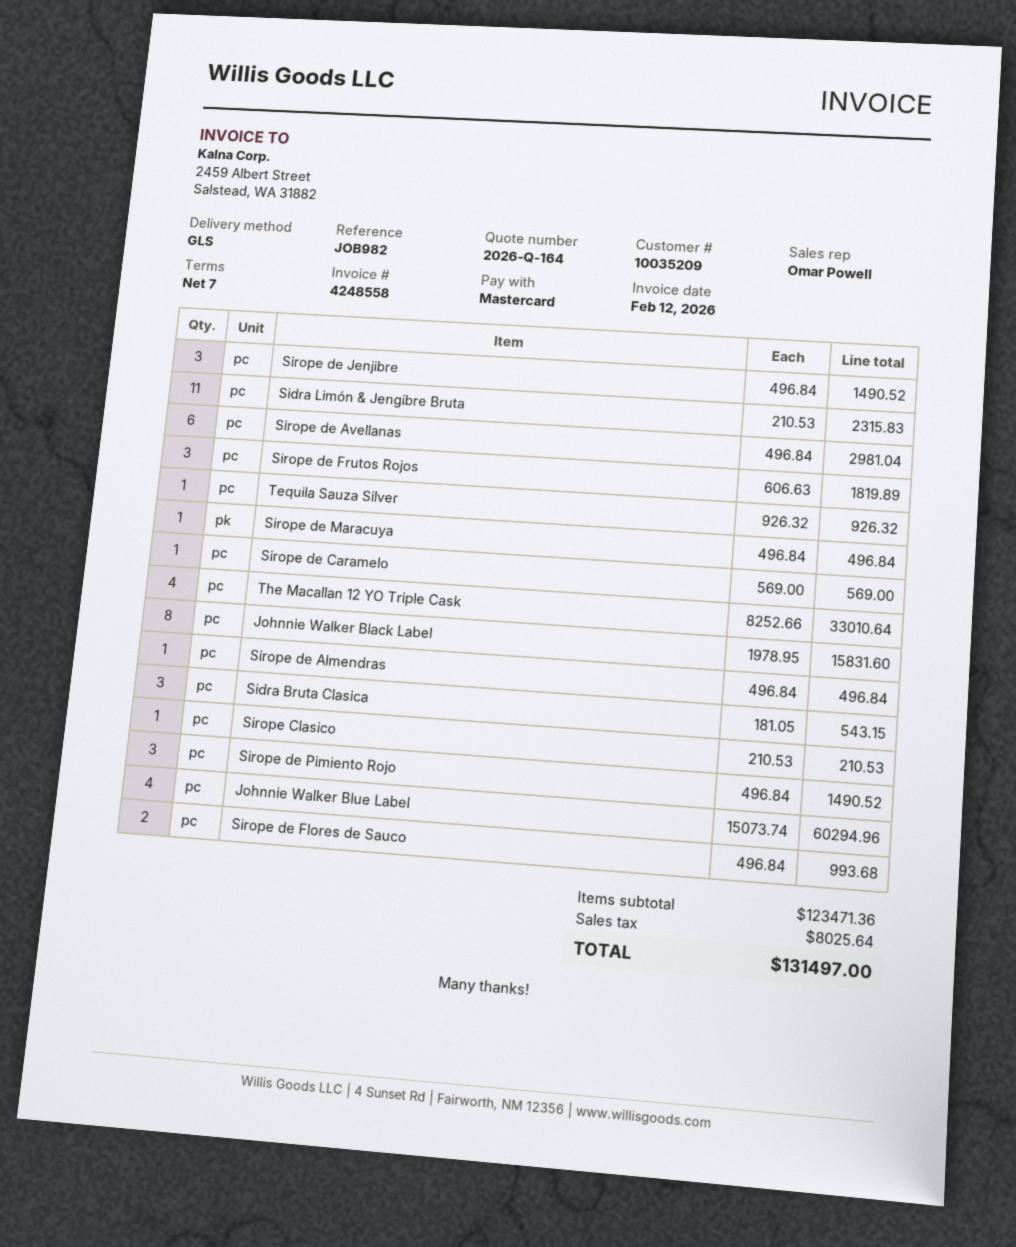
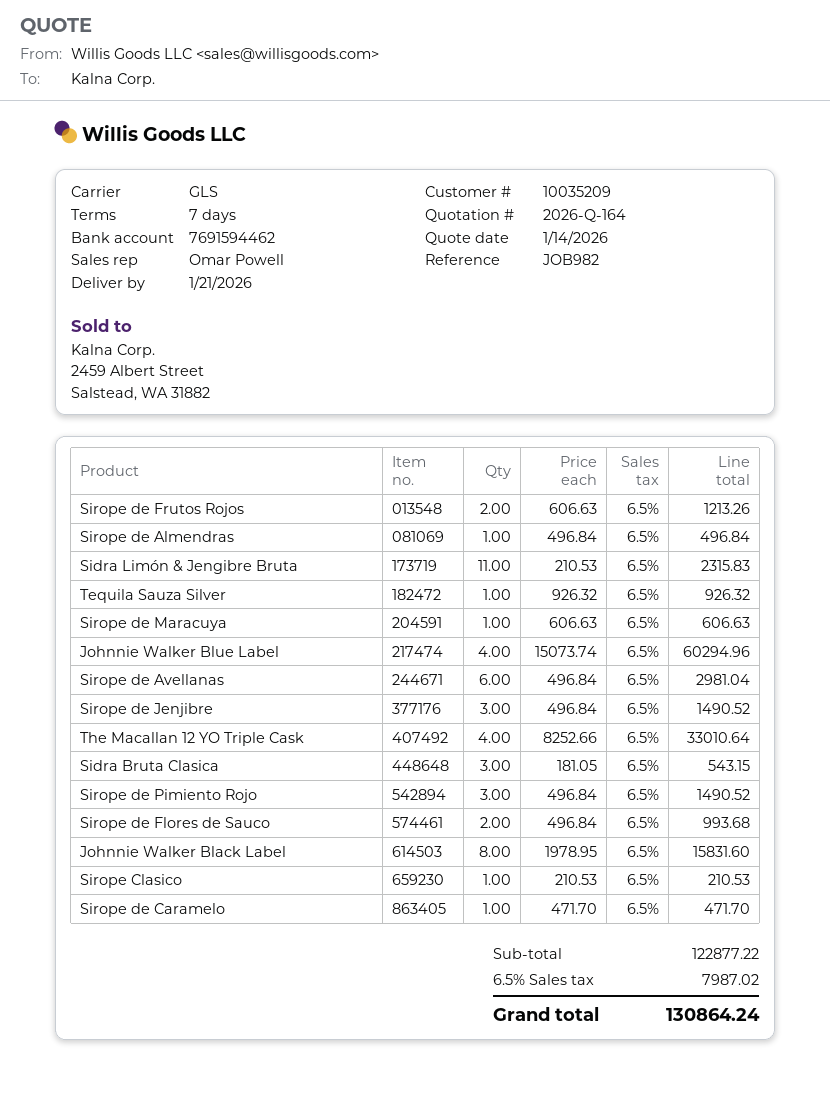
Sirope de Frutos Rojos: 3 x 606.63 = 1819.89 -> 2 x 606.63 = 1213.26
Sirope de Maracuya: 1 x 496.84 = 496.84 -> 1 x 606.63 = 606.63
Sirope de Caramelo: 1 x 569.00 = 569.00 -> 1 x 471.70 = 471.70
subtotal: 123471.36 -> 122877.22
tax: 8025.64 -> 7987.02
total: 131497.00 -> 130864.24

